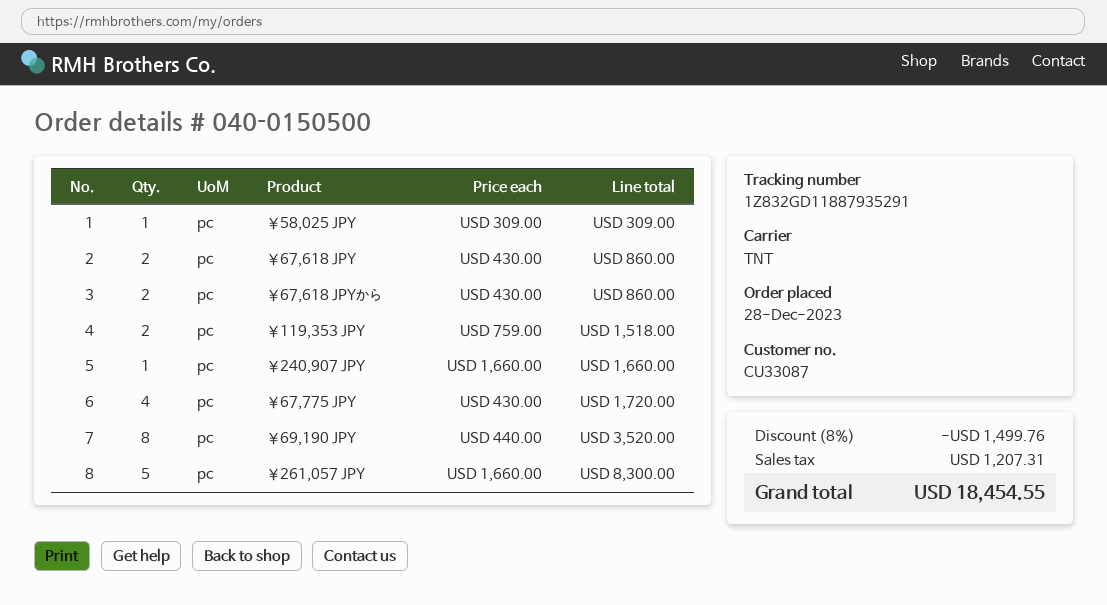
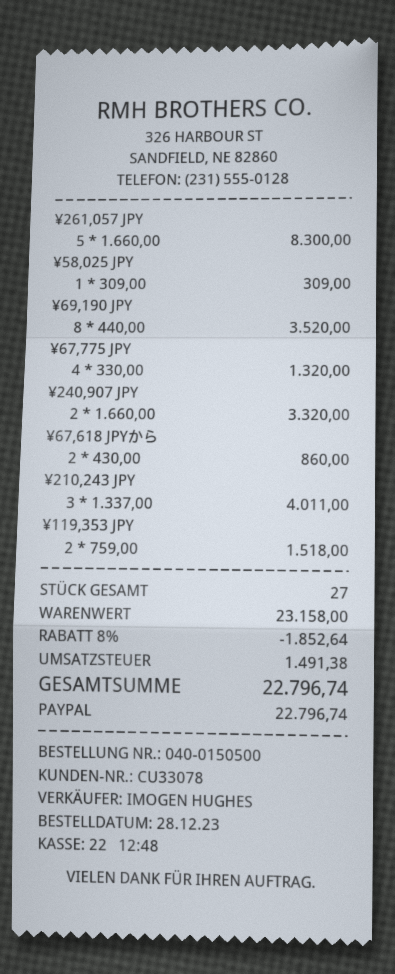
customer number: CU33087 -> CU33078
¥67,618 JPY: 2 x 430.00 = 860.00 -> none
¥240,907 JPY: 1 x 1660.00 = 1660.00 -> 2 x 1660.00 = 3320.00
¥67,775 JPY: 4 x 430.00 = 1720.00 -> 4 x 330.00 = 1320.00
¥210,243 JPY: none -> 3 x 1337.00 = 4011.00
discount: 8% = 1499.76 -> 8% = 1852.64
tax: 1207.31 -> 1491.38
total: 18454.55 -> 22796.74

